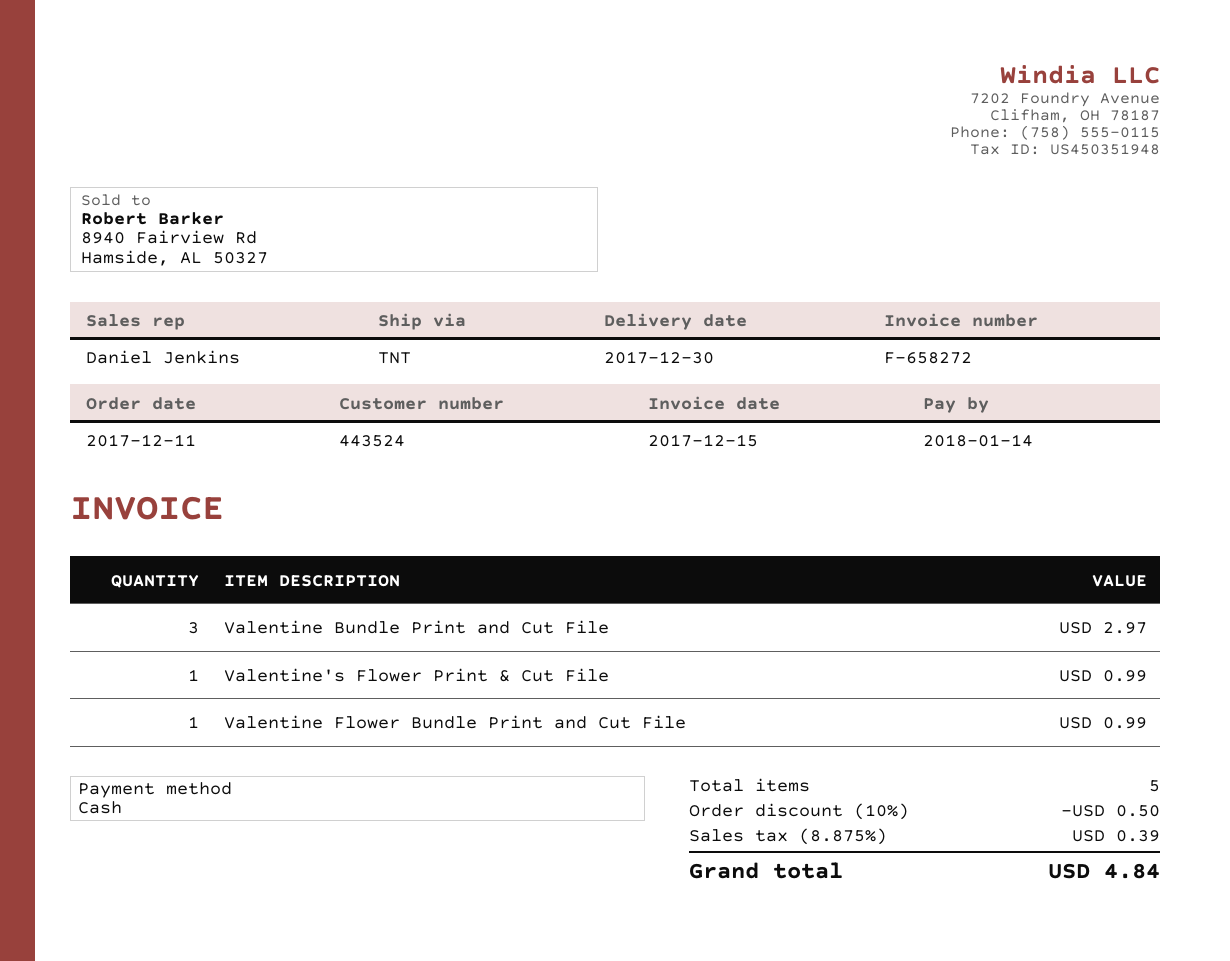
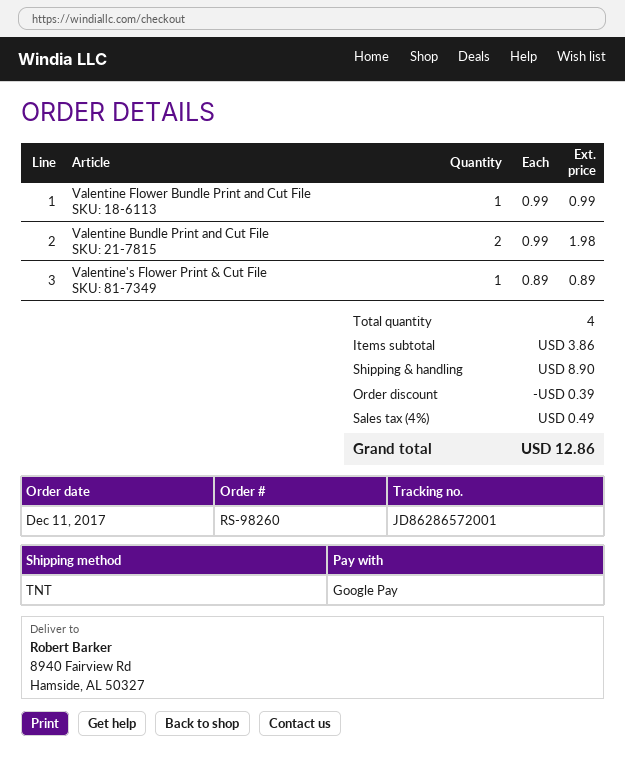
payment method: cash -> Google Pay
Valentine Bundle Print and Cut File: 3 for 2.97 -> 2 for 1.98
Valentine's Flower Print & Cut File: 1 for 0.99 -> 1 for 0.89
total quantity: 5 -> 4
discount: 0.50 -> 0.39
shipping: none -> 8.90
tax: 8.875% = 0.39 -> 4% = 0.49
total: 4.84 -> 12.86

